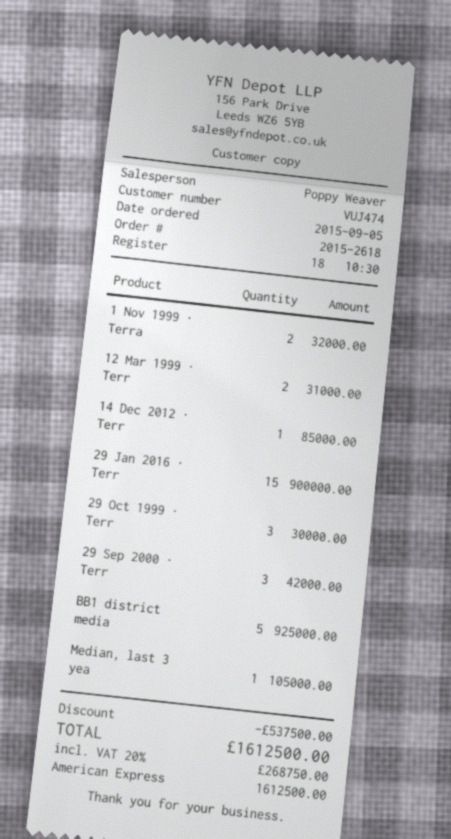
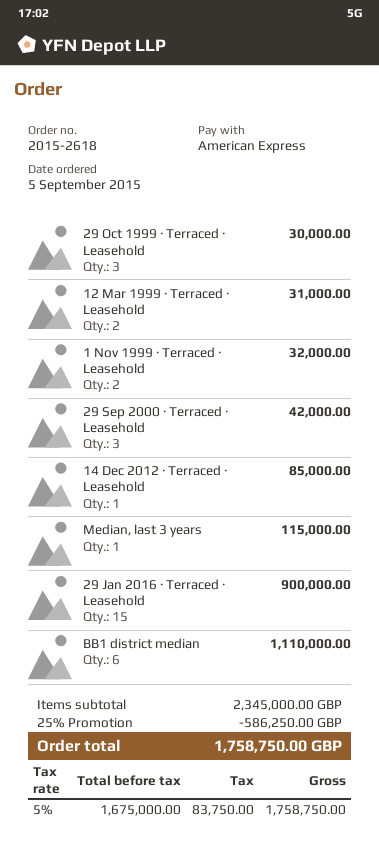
BB1 district media: 5 for 925000.00 -> 6 for 1110000.00
Median, last 3 yea: 1 for 105000.00 -> 1 for 115000.00
discount: 537500.00 -> 586250.00
tax: 20% = 268750.00 -> 5% = 83750.00
total: 1612500.00 -> 1758750.00

